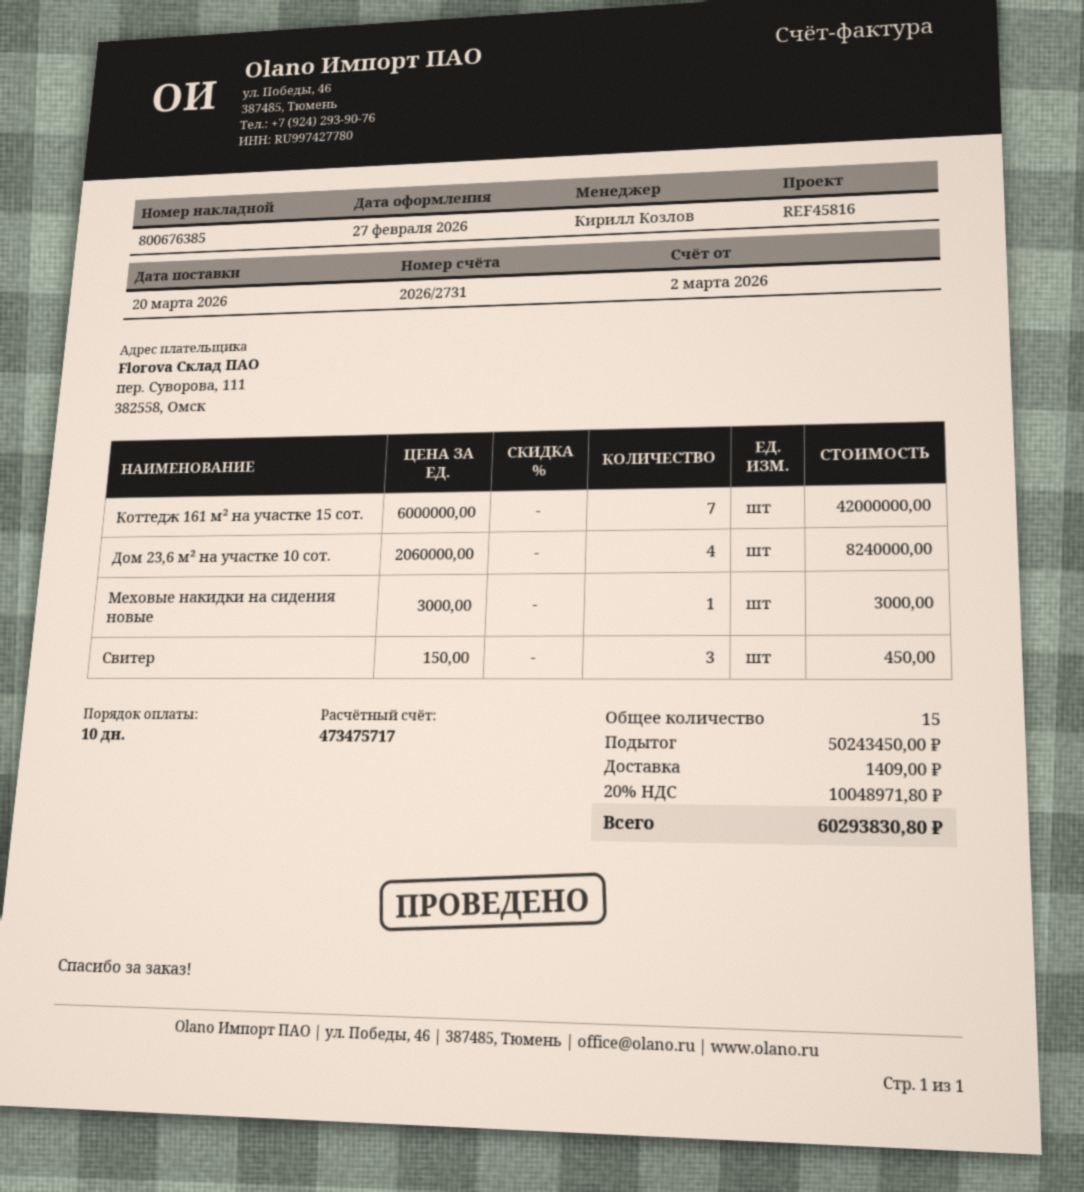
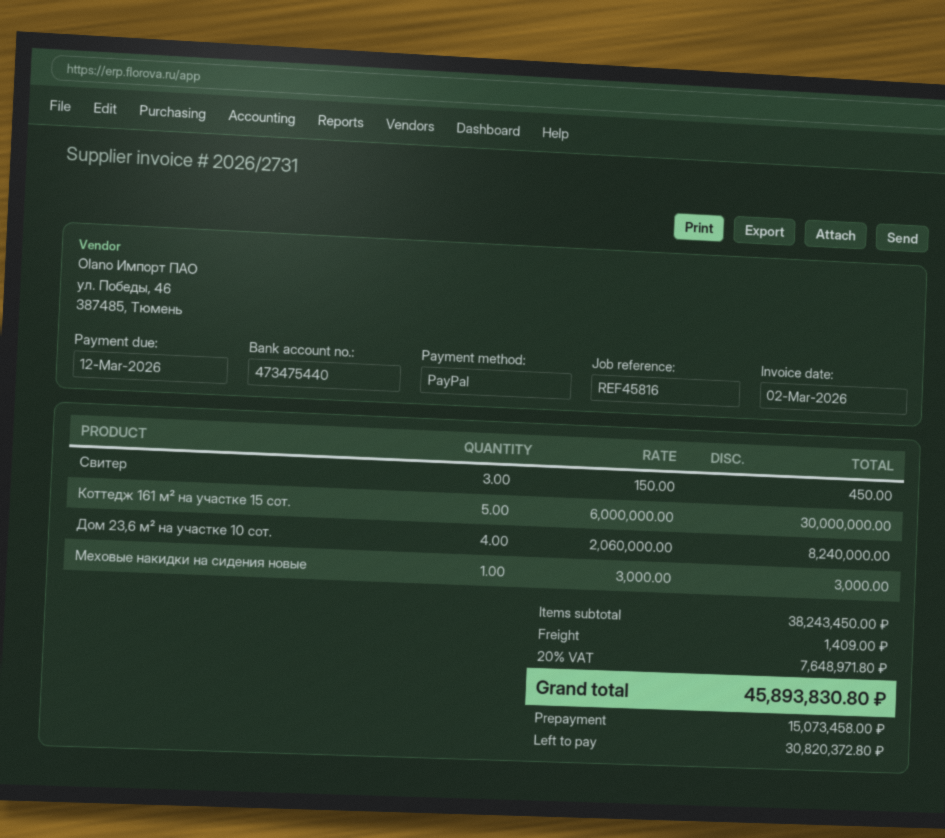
bank account: 473475717 -> 473475440
Коттедж 161 м² на участке 15 сот.: 7 x 6000000.00 = 42000000.00 -> 5 x 6000000.00 = 30000000.00
subtotal: 50243450.00 -> 38243450.00
tax: 20% = 10048971.80 -> 20% = 7648971.80
total: 60293830.80 -> 45893830.80

